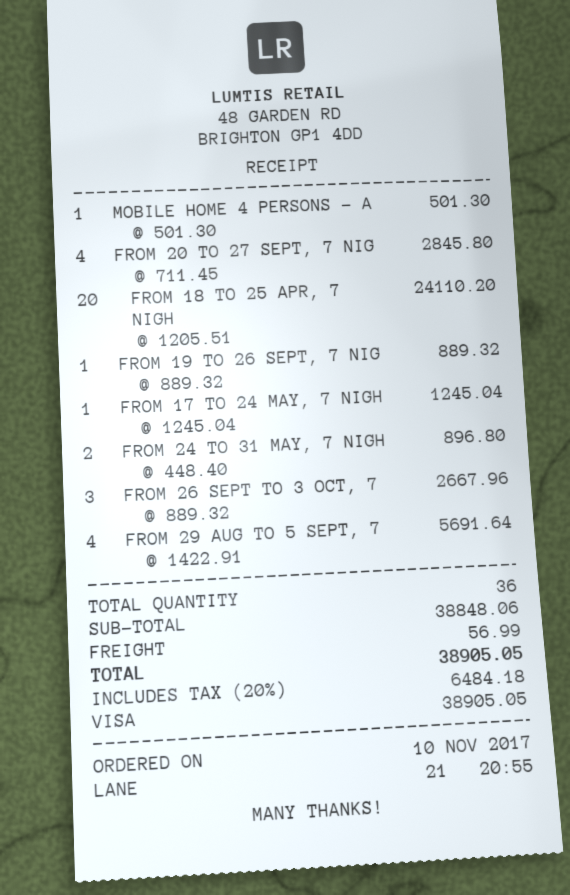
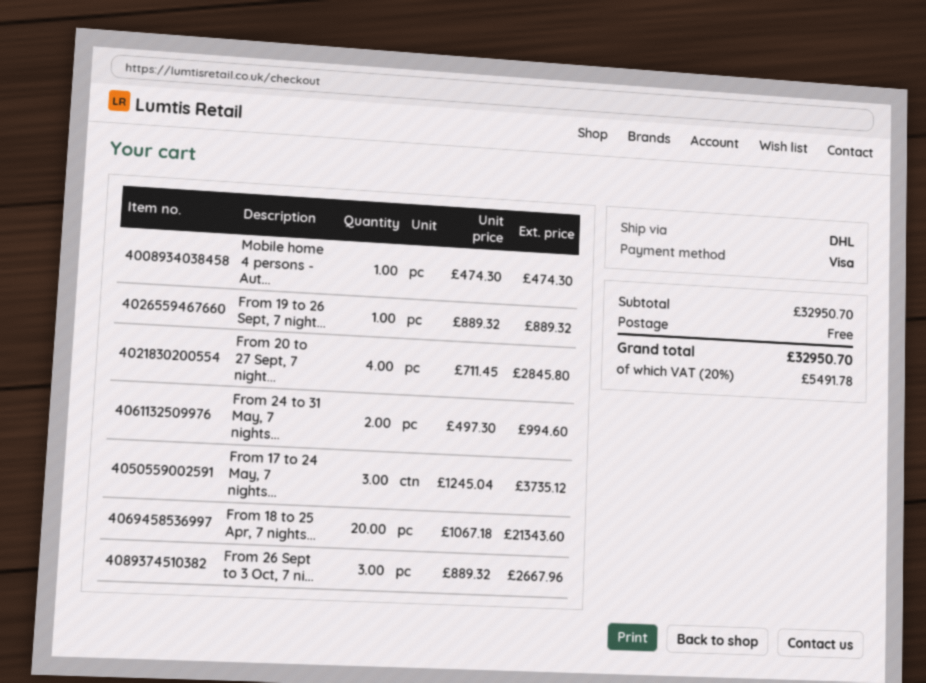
MOBILE HOME 4 PERSONS - A: 1 x 501.30 = 501.30 -> 1 x 474.30 = 474.30
FROM 18 TO 25 APR, 7 NIGH: 20 x 1205.51 = 24110.20 -> 20 x 1067.18 = 21343.60
FROM 17 TO 24 MAY, 7 NIGH: 1 x 1245.04 = 1245.04 -> 3 x 1245.04 = 3735.12
FROM 24 TO 31 MAY, 7 NIGH: 2 x 448.40 = 896.80 -> 2 x 497.30 = 994.60
FROM 29 AUG TO 5 SEPT, 7: 4 x 1422.91 = 5691.64 -> none
subtotal: 38848.06 -> 32950.70
shipping: 56.99 -> 0.00
tax: 20% = 6484.18 -> 20% = 5491.78
total: 38905.05 -> 32950.70

